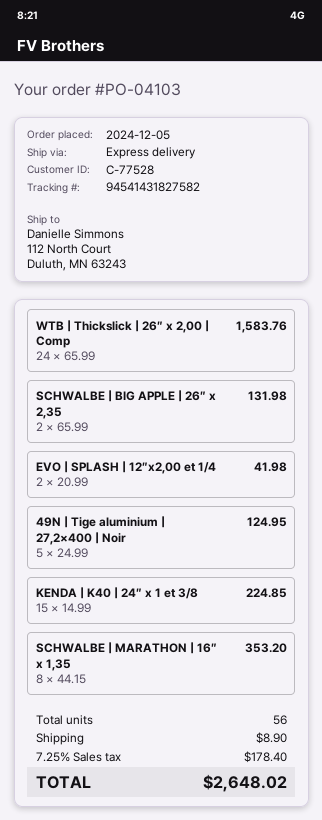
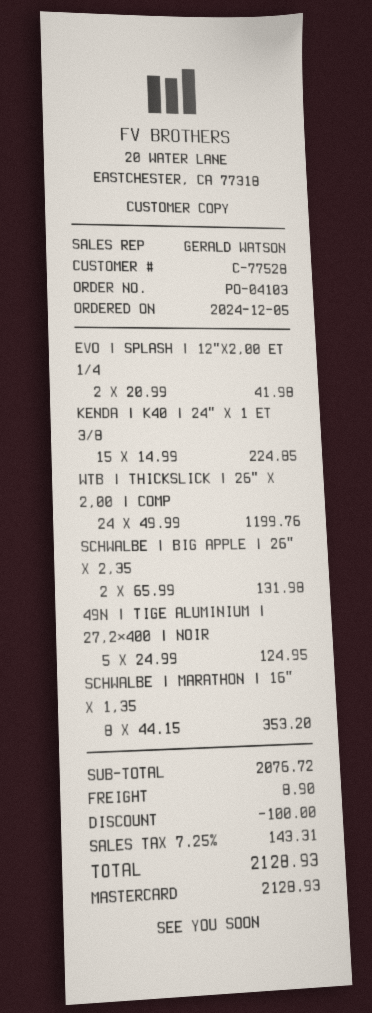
WTB | Thickslick | 26″ x 2,00 | Comp: 24 x 65.99 = 1583.76 -> 24 x 49.99 = 1199.76
discount: none -> 100.00
tax: 7.25% = 178.40 -> 7.25% = 143.31
total: 2648.02 -> 2128.93

